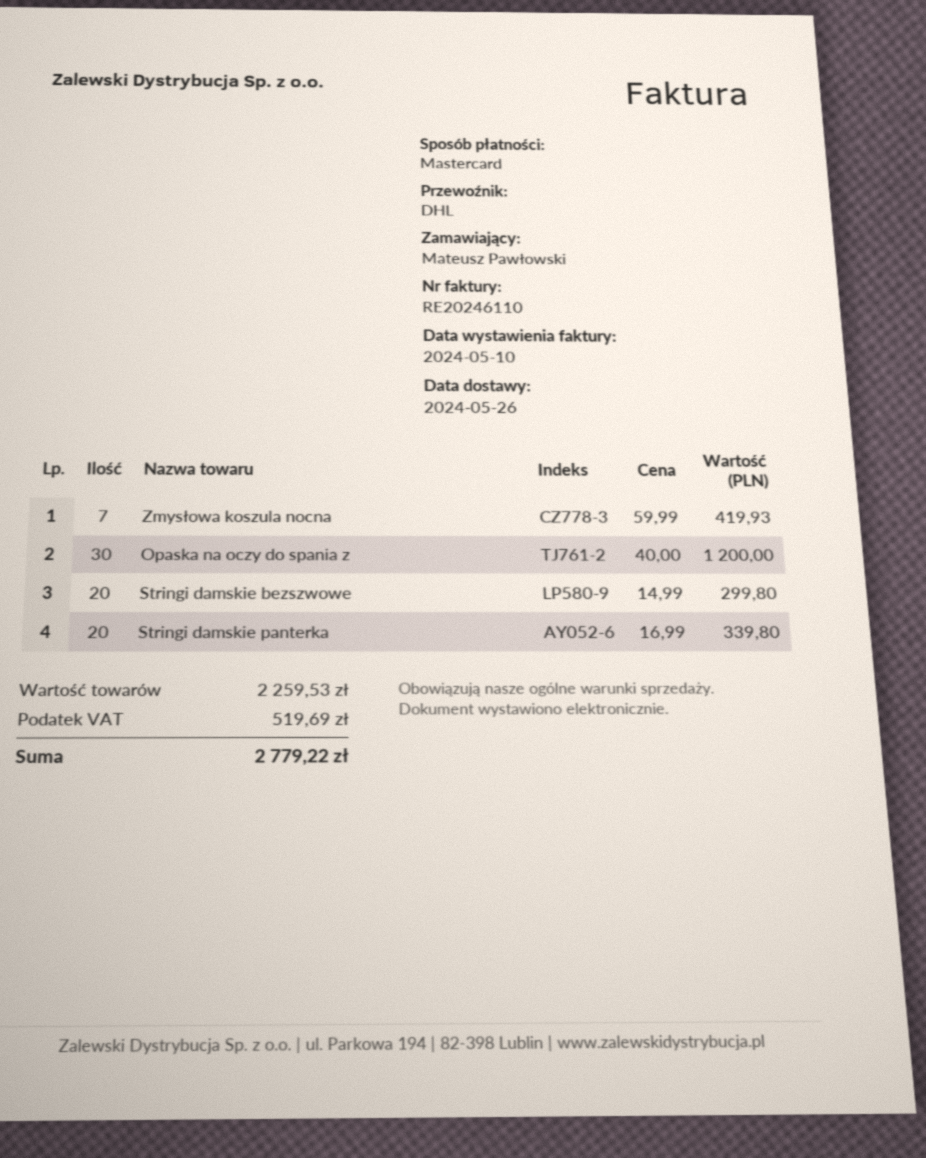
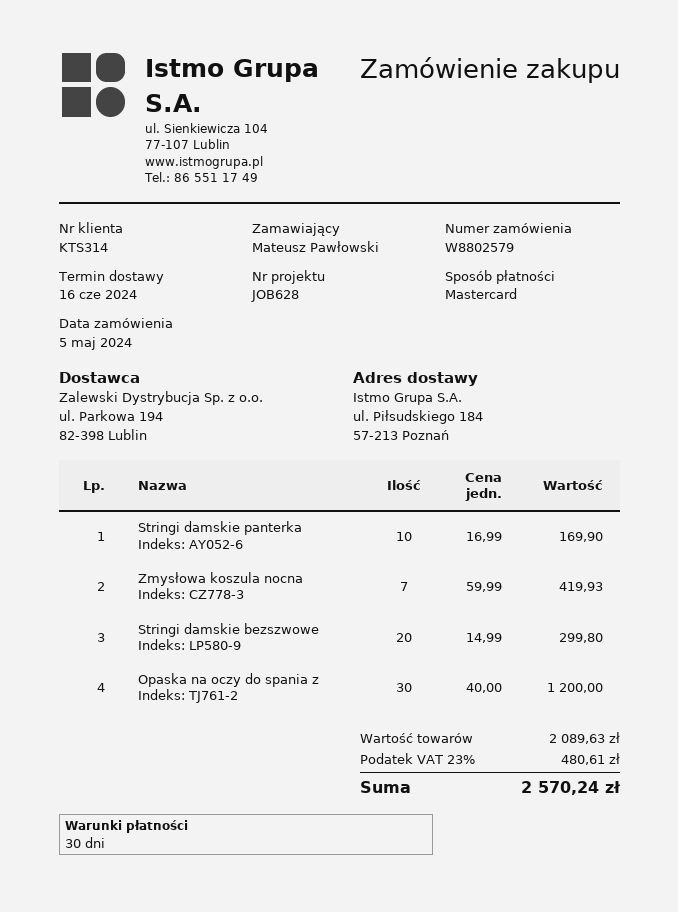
delivery date: 2024-05-26 -> 2024-06-16
Stringi damskie panterka: 20 x 16.99 = 339.80 -> 10 x 16.99 = 169.90
subtotal: 2259.53 -> 2089.63
tax: 519.69 -> 480.61
total: 2779.22 -> 2570.24

